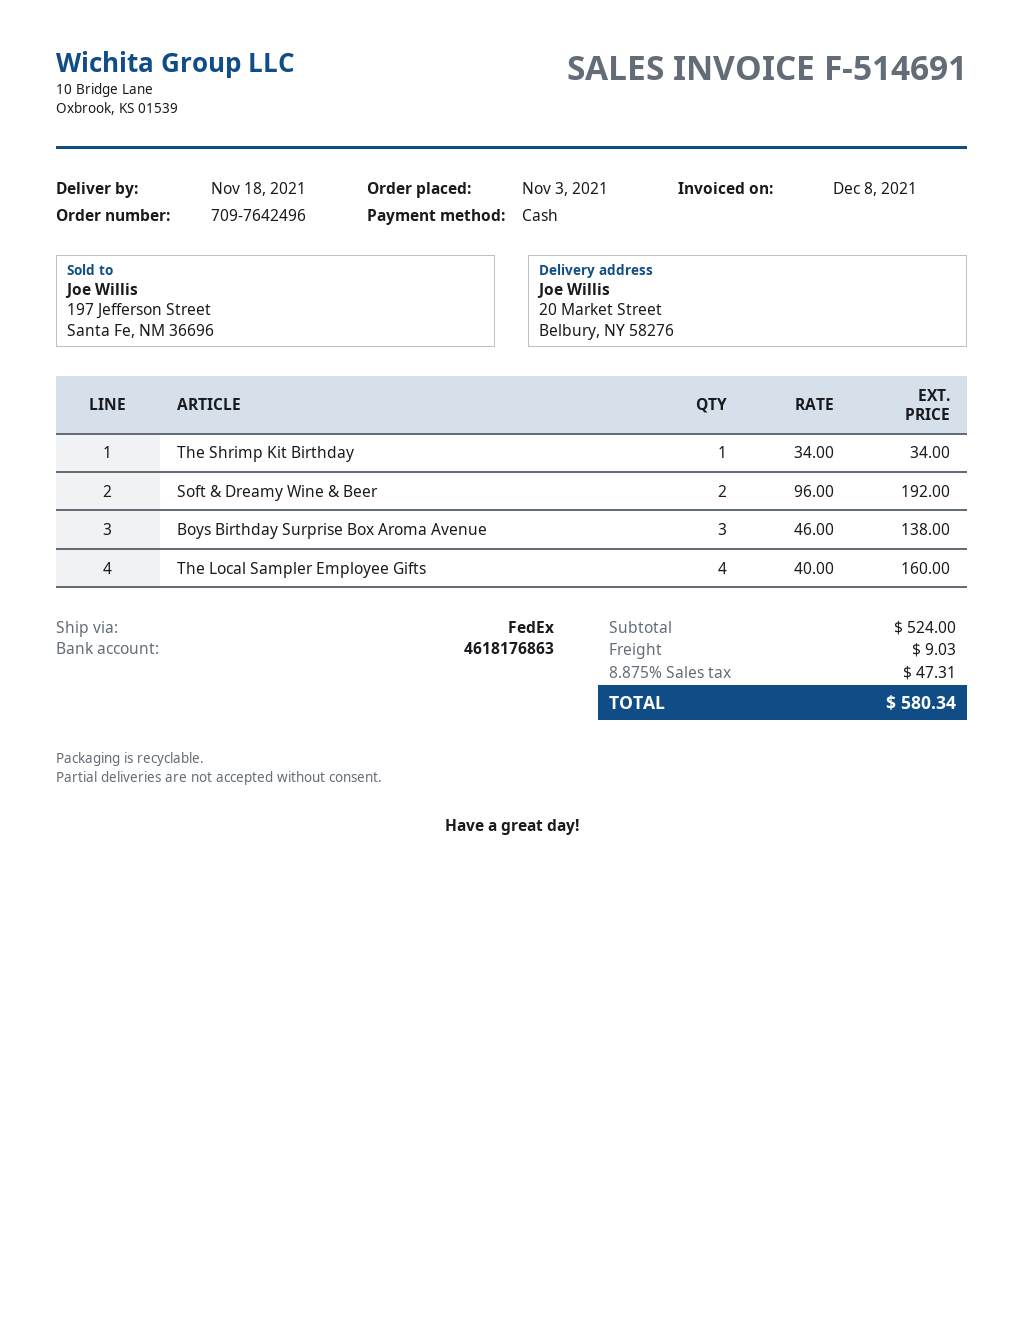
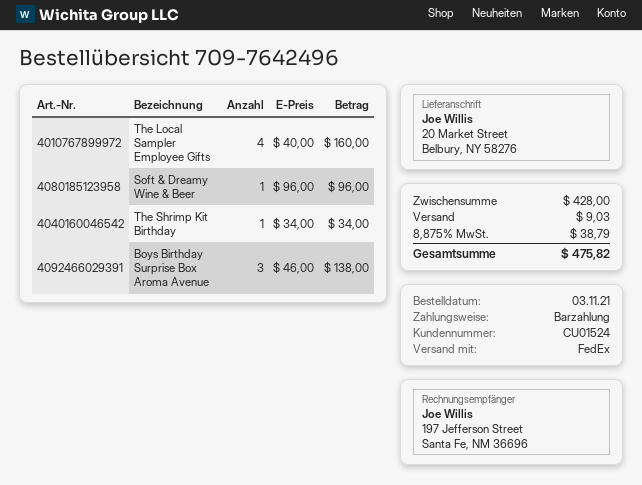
Soft & Dreamy Wine & Beer: 2 x 96.00 = 192.00 -> 1 x 96.00 = 96.00
subtotal: 524.00 -> 428.00
tax: 8.875% = 47.31 -> 8.875% = 38.79
total: 580.34 -> 475.82

